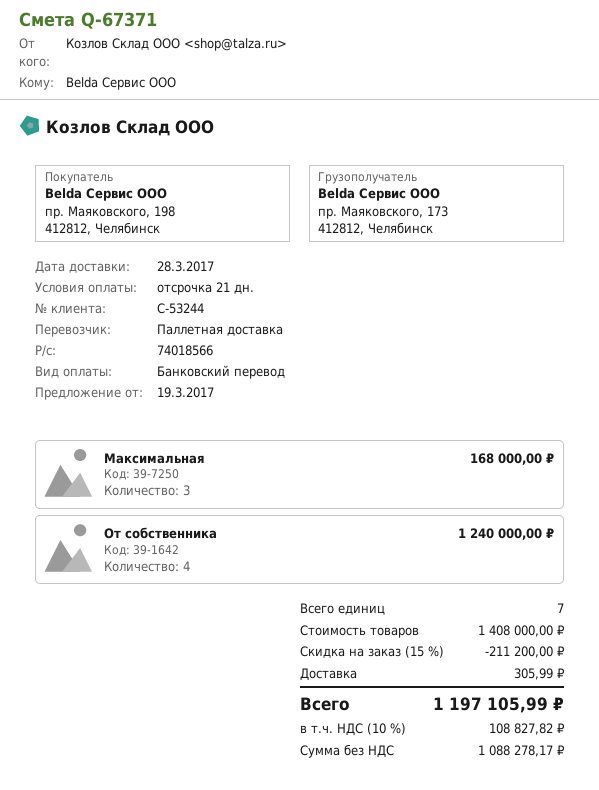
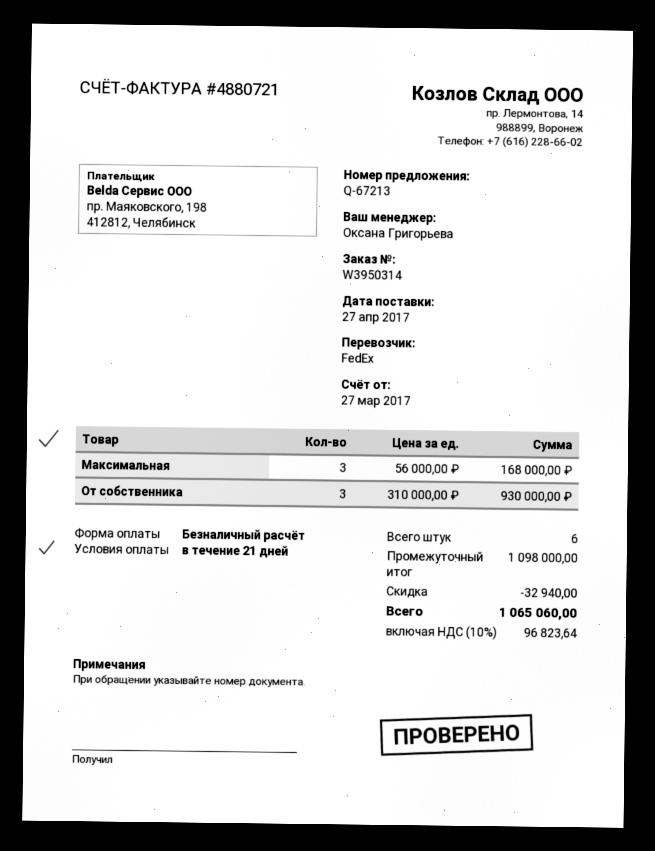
quote number: Q-67371 -> Q-67213
delivery date: 2017-03-28 -> 2017-04-27
shipping method: pallet freight -> FedEx
От собственника: 4 for 1240000.00 -> 3 for 930000.00
total quantity: 7 -> 6
subtotal: 1408000.00 -> 1098000.00
discount: 211200.00 -> 32940.00
shipping: 305.99 -> none
tax: 10% = 108827.82 -> 10% = 96823.64
total: 1197105.99 -> 1065060.00

